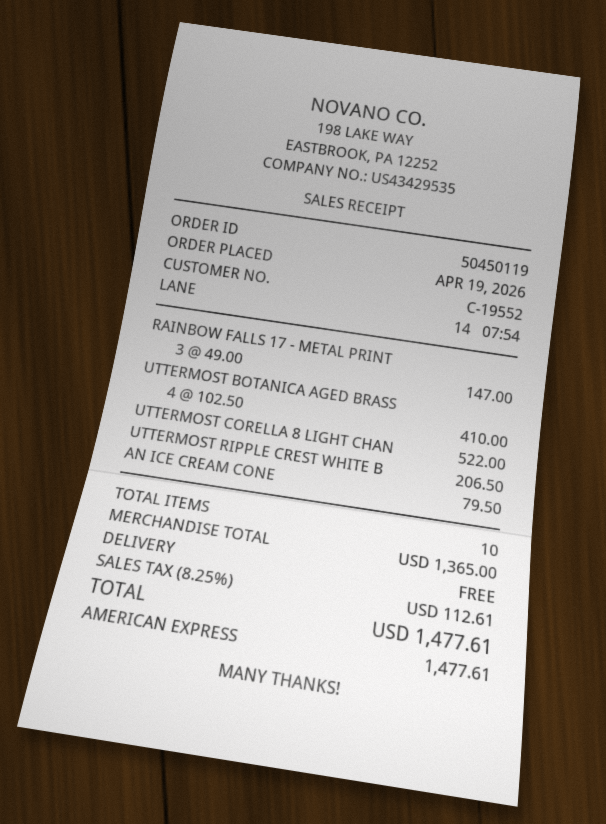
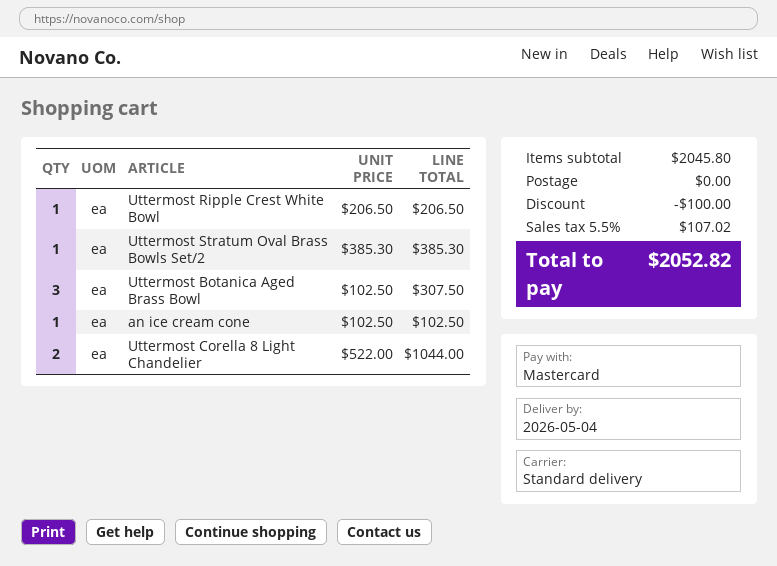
payment method: American Express -> Mastercard
RAINBOW FALLS 17 - METAL PRINT: 3 x 49.00 = 147.00 -> none
UTTERMOST BOTANICA AGED BRASS: 4 x 102.50 = 410.00 -> 3 x 102.50 = 307.50
UTTERMOST CORELLA 8 LIGHT CHAN: 1 x 522.00 = 522.00 -> 2 x 522.00 = 1044.00
AN ICE CREAM CONE: 1 x 79.50 = 79.50 -> 1 x 102.50 = 102.50
Uttermost Stratum Oval Brass Bowls Set/2: none -> 1 x 385.30 = 385.30
subtotal: 1365.00 -> 2045.80
discount: none -> 100.00
tax: 8.25% = 112.61 -> 5.5% = 107.02
total: 1477.61 -> 2052.82

